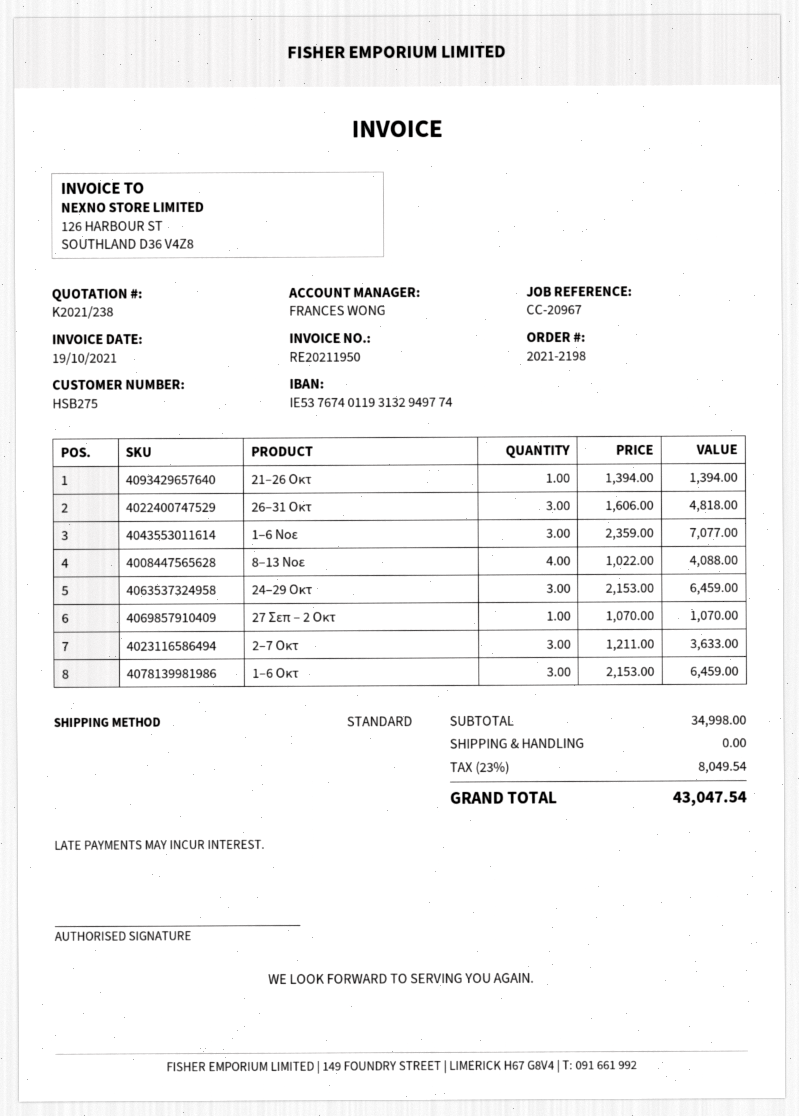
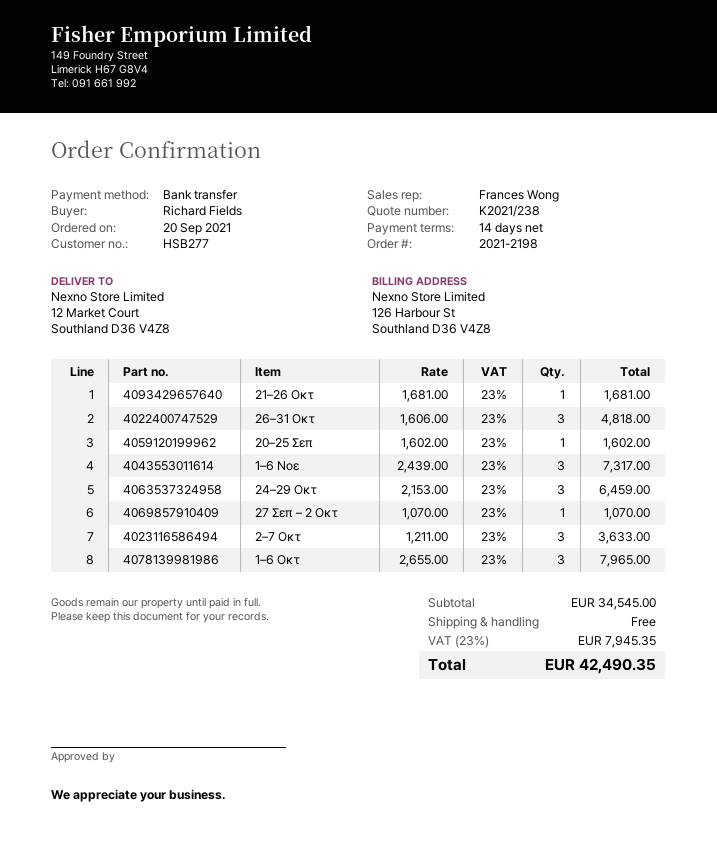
customer number: HSB275 -> HSB277
21–26 Οκτ: 1 x 1394.00 = 1394.00 -> 1 x 1681.00 = 1681.00
1–6 Νοε: 3 x 2359.00 = 7077.00 -> 3 x 2439.00 = 7317.00
8–13 Νοε: 4 x 1022.00 = 4088.00 -> none
1–6 Οκτ: 3 x 2153.00 = 6459.00 -> 3 x 2655.00 = 7965.00
20–25 Σεπ: none -> 1 x 1602.00 = 1602.00
subtotal: 34998.00 -> 34545.00
tax: 23% = 8049.54 -> 23% = 7945.35
total: 43047.54 -> 42490.35

